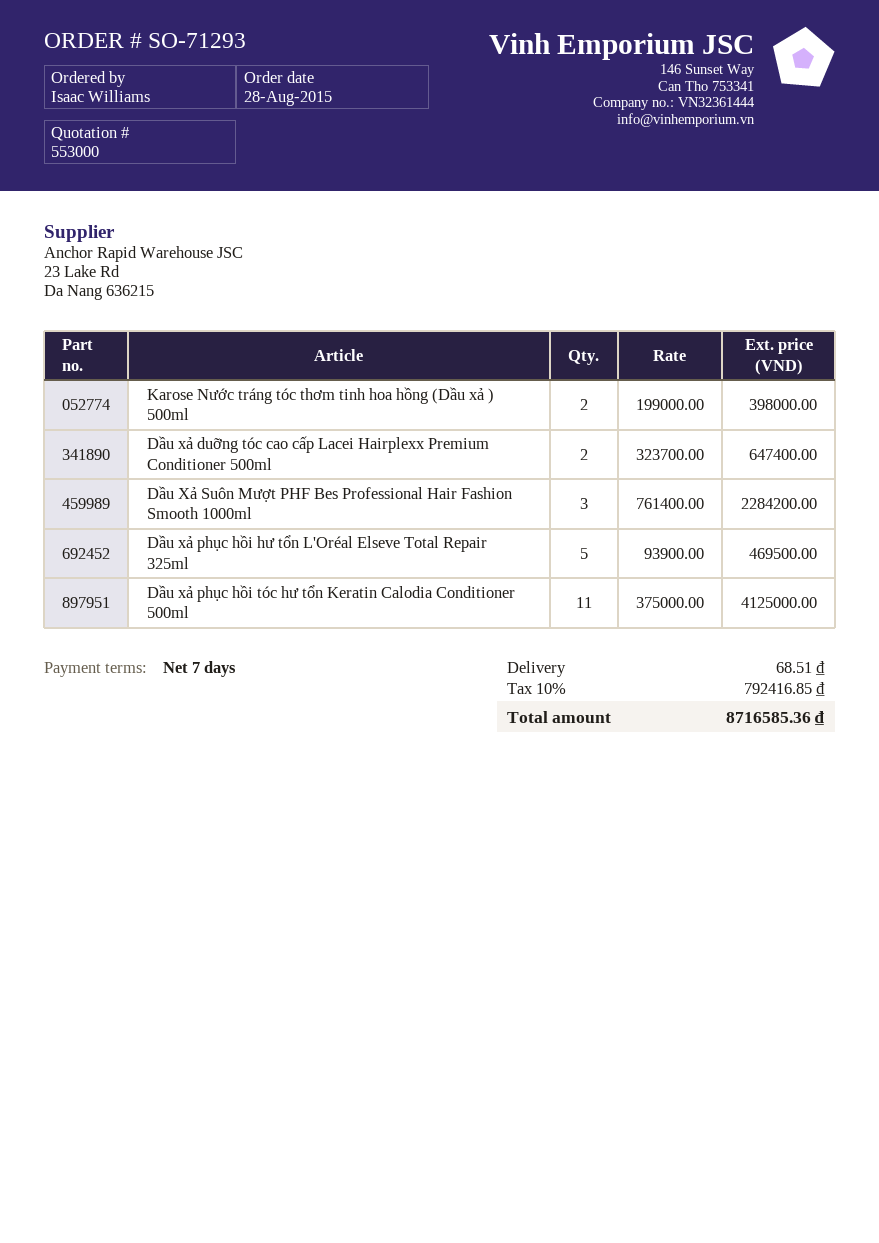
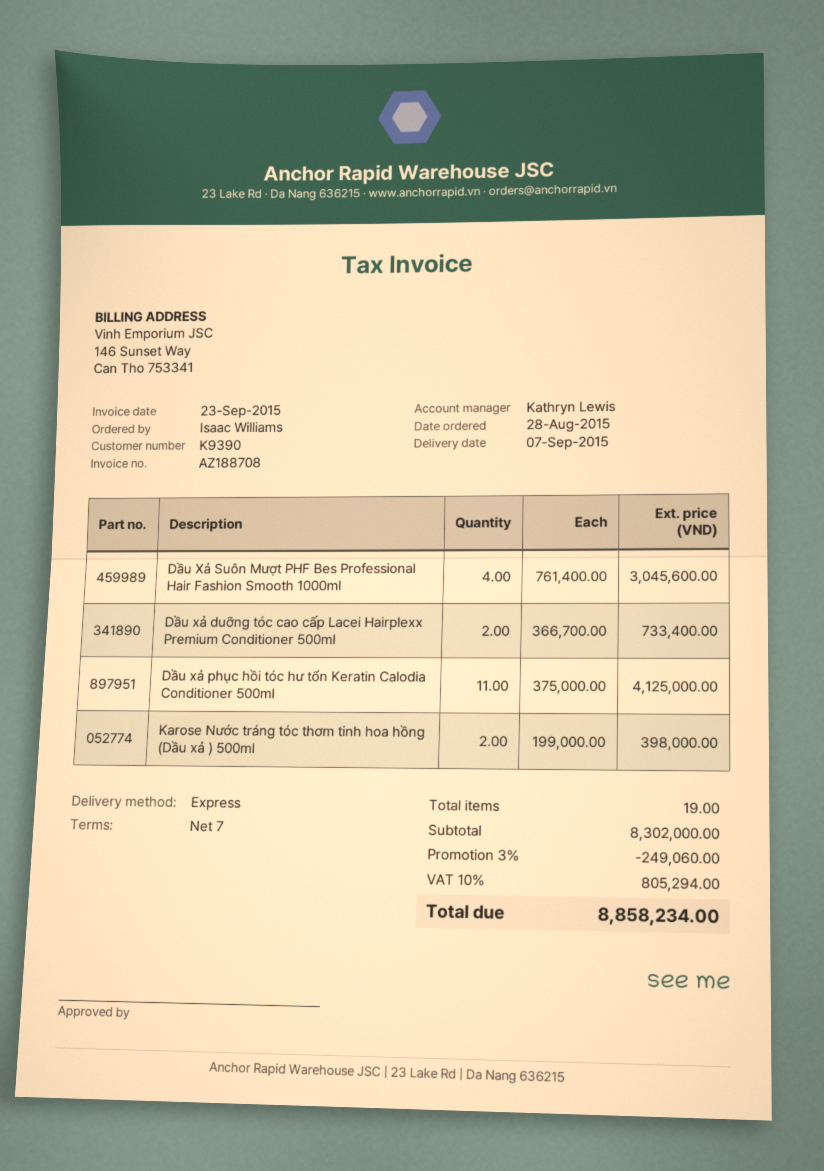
Dầu xả duỡng tóc cao cấp Lacei Hairplexx Premium Conditioner 500ml: 2 x 323700.00 = 647400.00 -> 2 x 366700.00 = 733400.00
Dầu Xả Suôn Mượt PHF Bes Professional Hair Fashion Smooth 1000ml: 3 x 761400.00 = 2284200.00 -> 4 x 761400.00 = 3045600.00
Dầu xả phục hồi hư tổn L'Oréal Elseve Total Repair 325ml: 5 x 93900.00 = 469500.00 -> none
discount: none -> 3% = 249060.00
shipping: 68.51 -> none
tax: 10% = 792416.85 -> 10% = 805294.00
total: 8716585.36 -> 8858234.00

